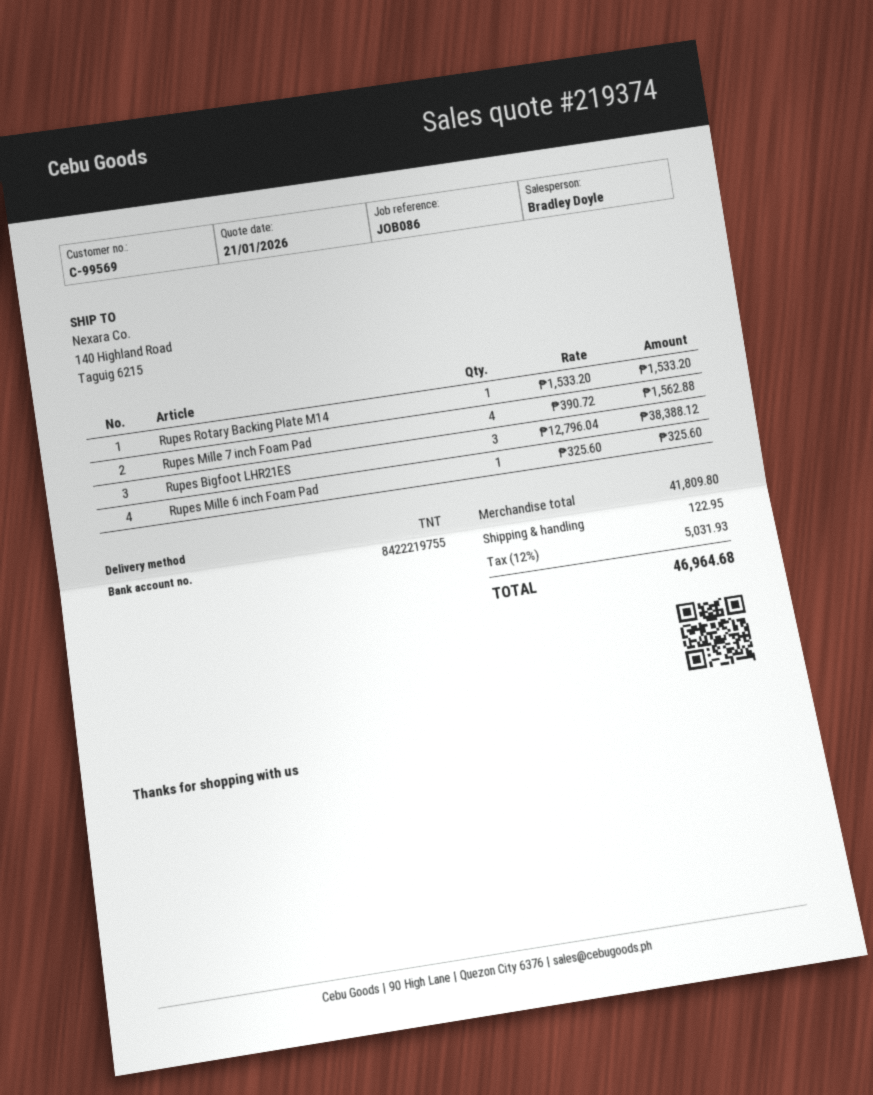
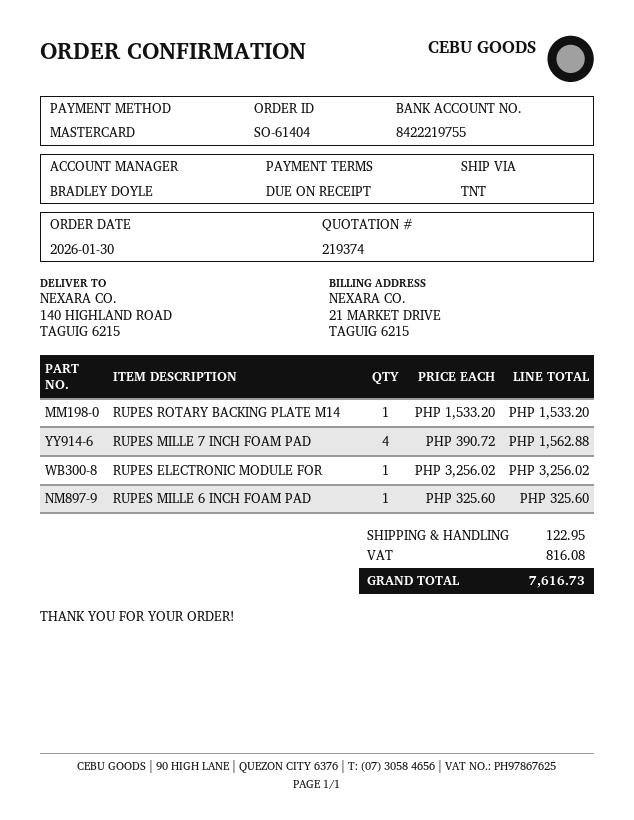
Rupes Bigfoot LHR21ES: 3 x 12796.04 = 38388.12 -> none
RUPES ELECTRONIC MODULE FOR: none -> 1 x 3256.02 = 3256.02
tax: 5031.93 -> 816.08
total: 46964.68 -> 7616.73

